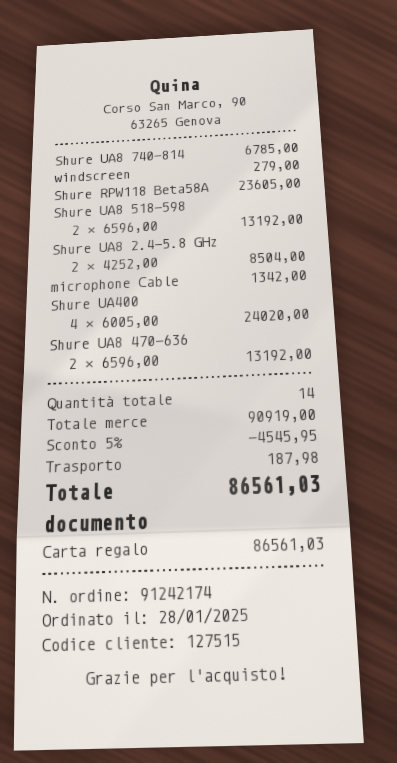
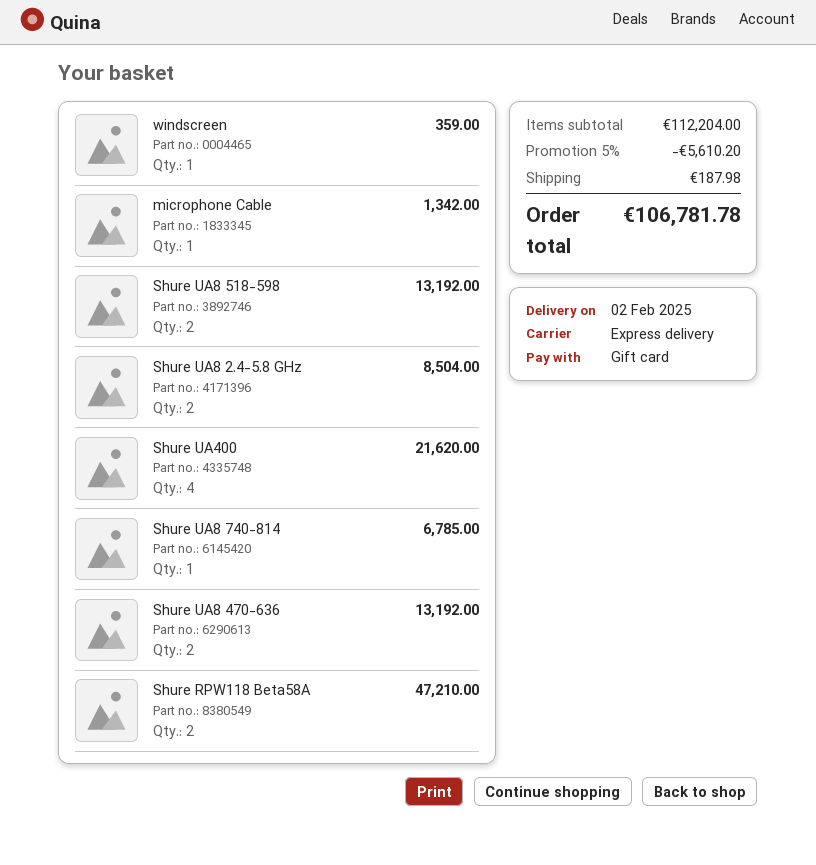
windscreen: 1 for 279.00 -> 1 for 359.00
Shure RPW118 Beta58A: 1 for 23605.00 -> 2 for 47210.00
Shure UA400: 4 for 24020.00 -> 4 for 21620.00
subtotal: 90919.00 -> 112204.00
discount: 5% = 4545.95 -> 5% = 5610.20
total: 86561.03 -> 106781.78

